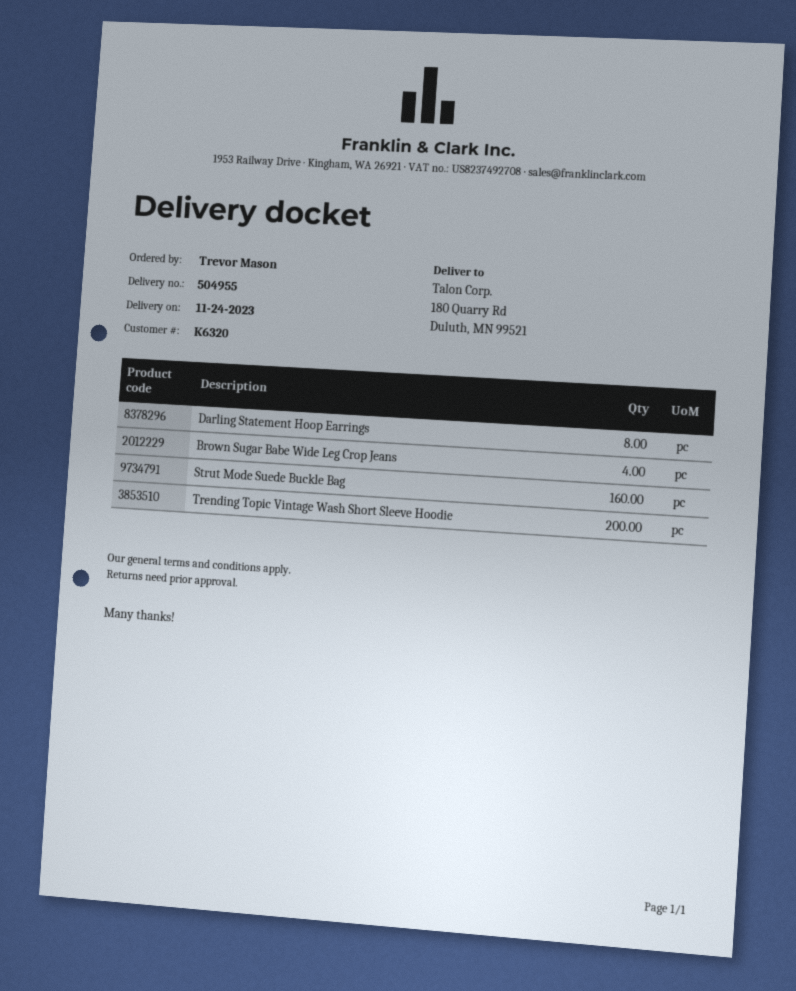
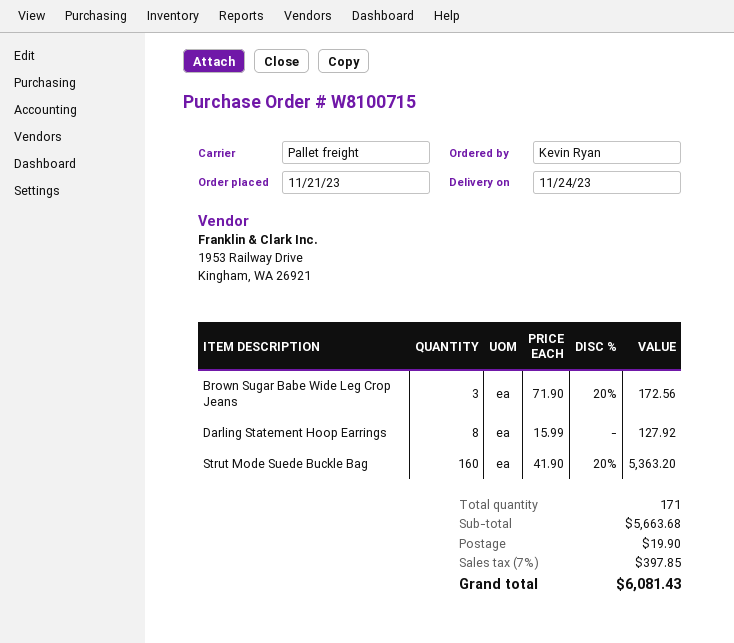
ordered by: Trevor Mason -> Kevin Ryan
Brown Sugar Babe Wide Leg Crop Jeans: 4 -> 3
Trending Topic Vintage Wash Short Sleeve Hoodie: 200 -> none

